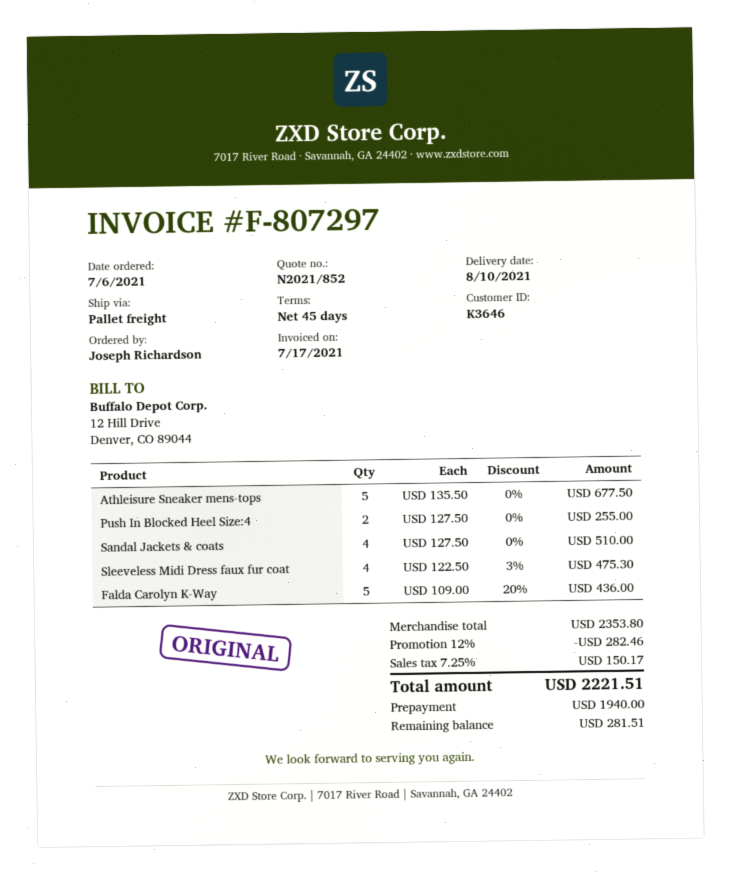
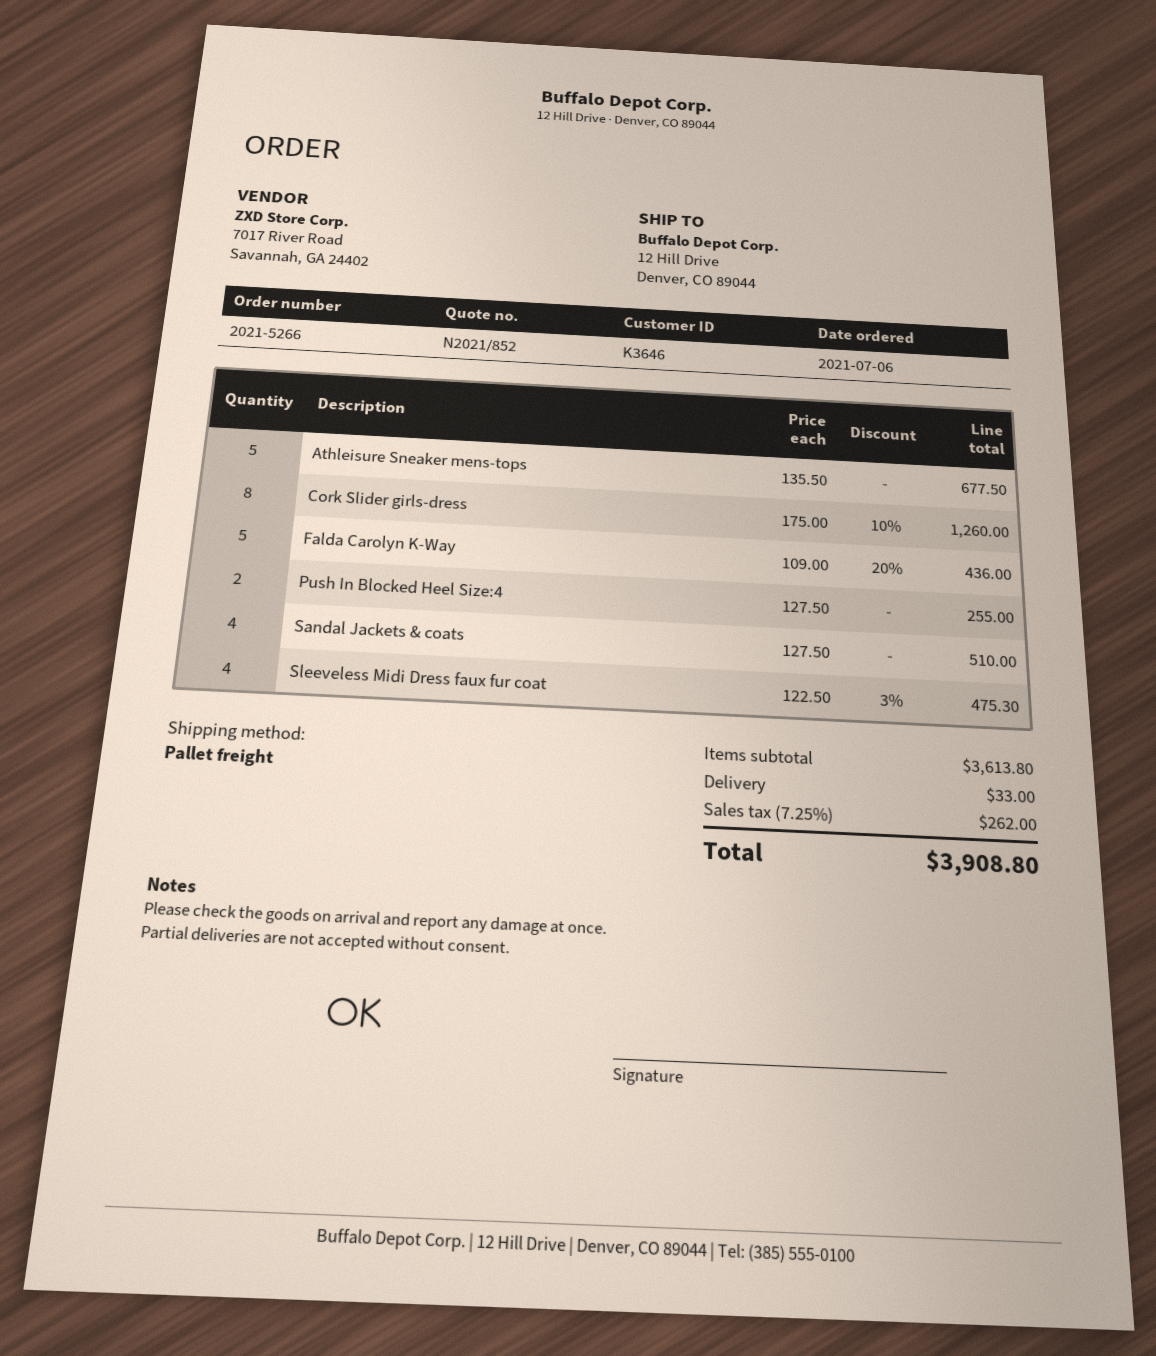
Cork Slider girls-dress: none -> 8 x 175.00 - 10% = 1260.00
subtotal: 2353.80 -> 3613.80
discount: 12% = 282.46 -> none
shipping: none -> 33.00
tax: 7.25% = 150.17 -> 7.25% = 262.00
total: 2221.51 -> 3908.80

